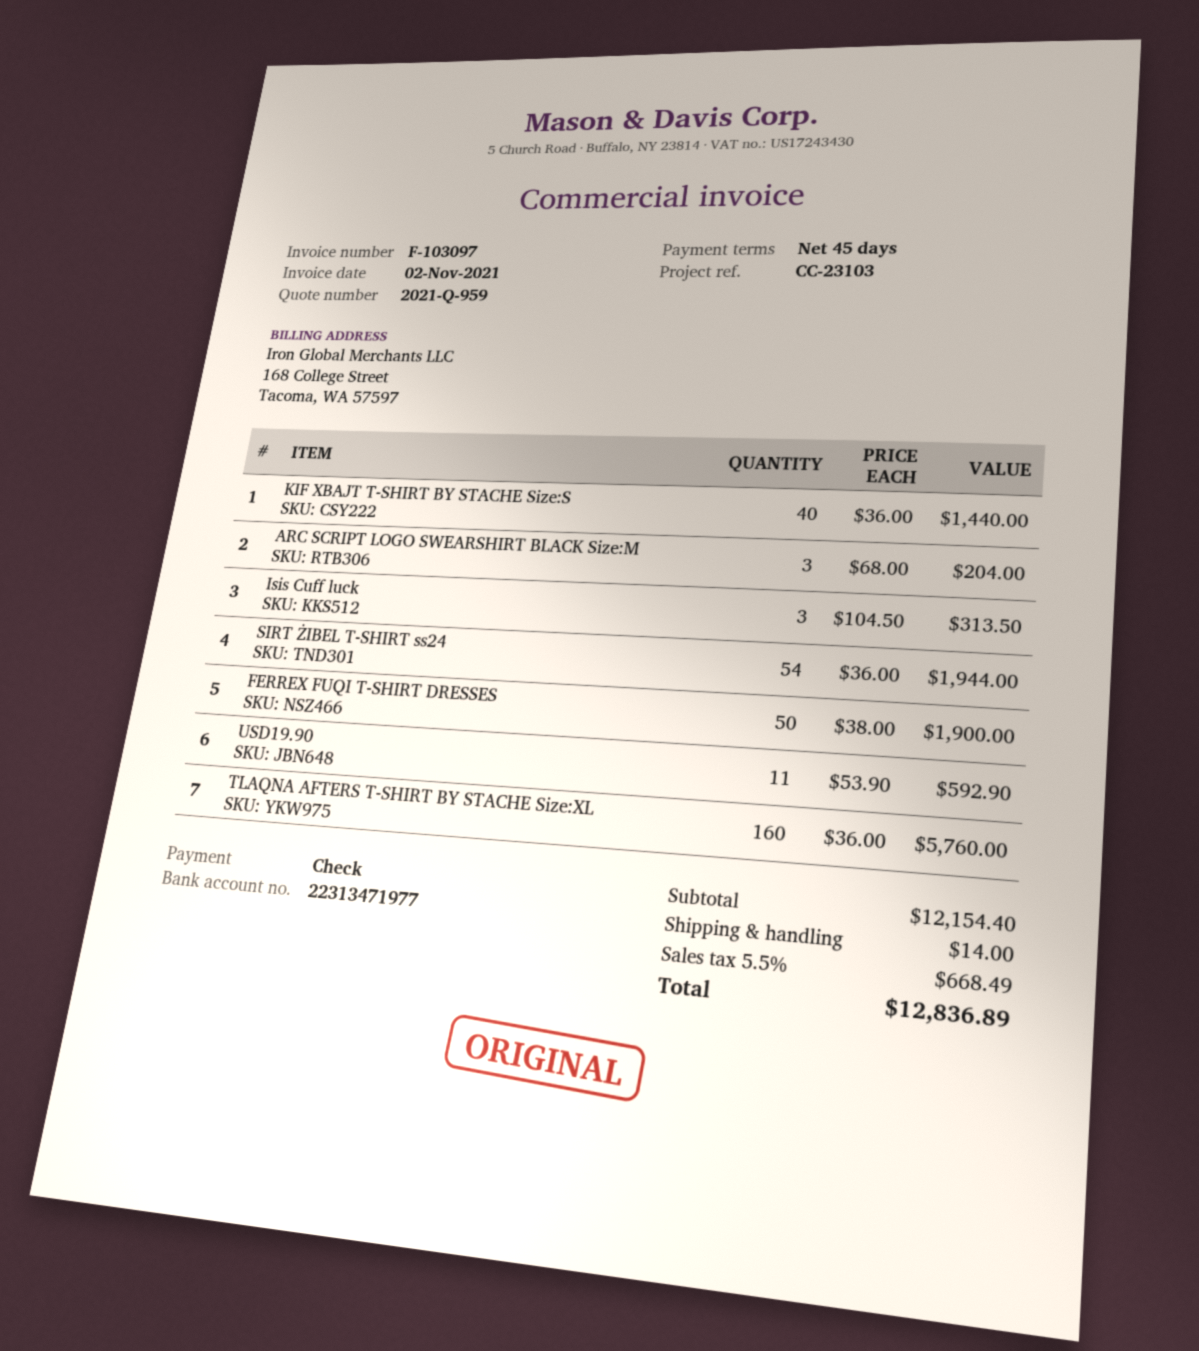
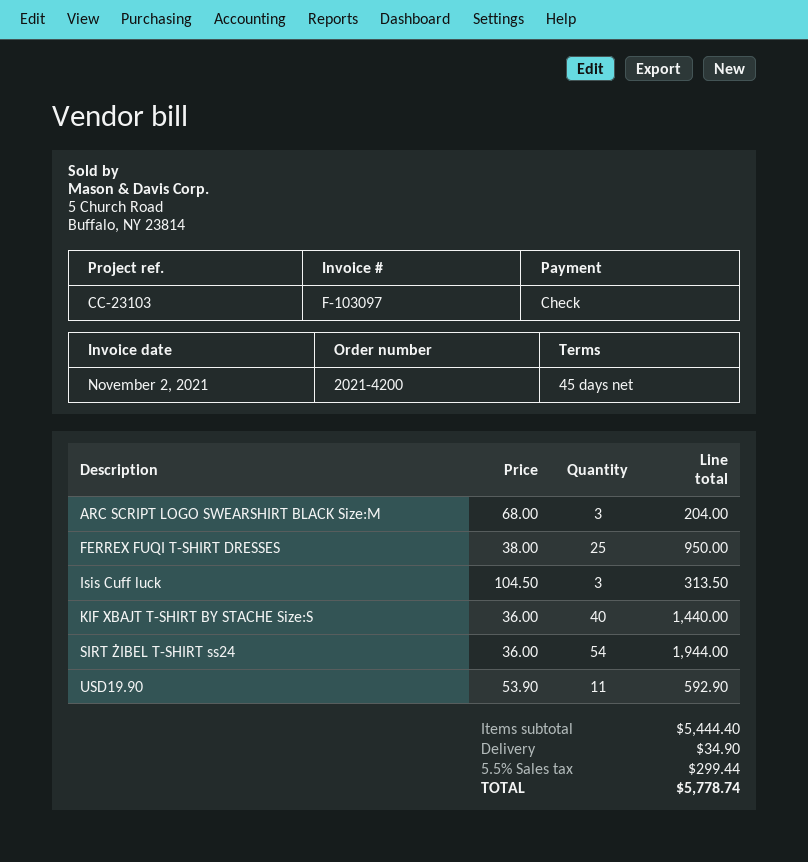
FERREX FUQI T-SHIRT DRESSES: 50 x 38.00 = 1900.00 -> 25 x 38.00 = 950.00
TLAQNA AFTERS T-SHIRT BY STACHE Size:XL: 160 x 36.00 = 5760.00 -> none
subtotal: 12154.40 -> 5444.40
shipping: 14.00 -> 34.90
tax: 5.5% = 668.49 -> 5.5% = 299.44
total: 12836.89 -> 5778.74

